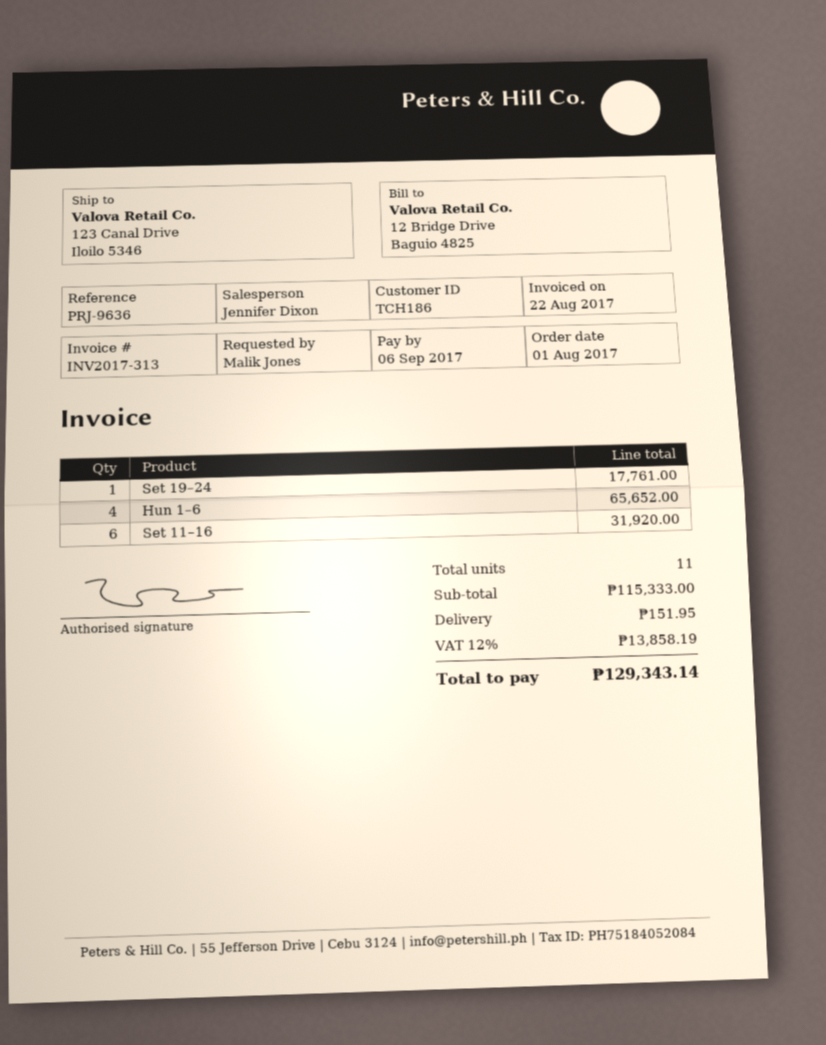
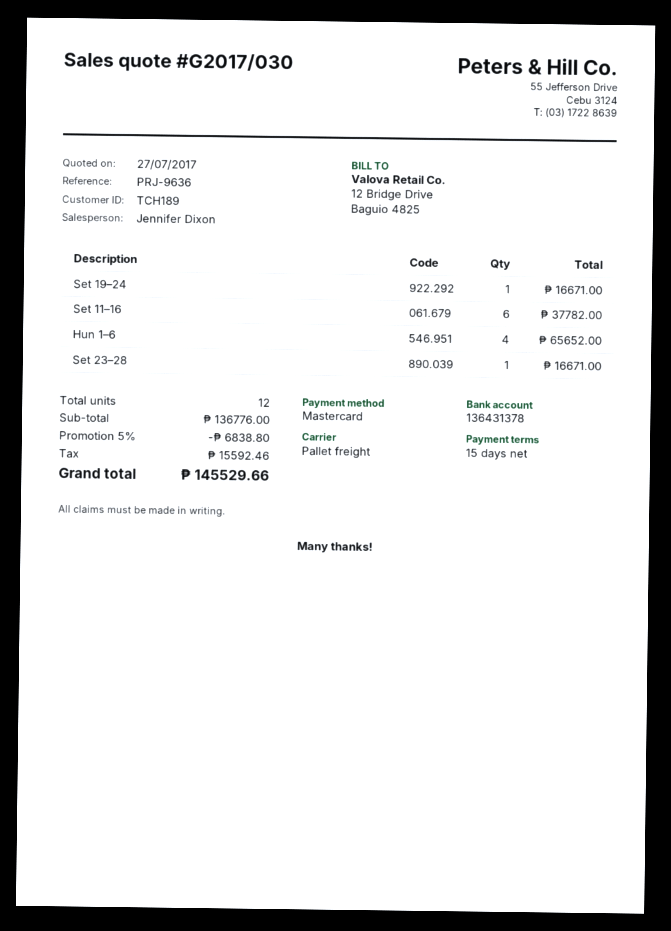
customer number: TCH186 -> TCH189
Set 19–24: 1 for 17761.00 -> 1 for 16671.00
Set 11–16: 6 for 31920.00 -> 6 for 37782.00
Set 23–28: none -> 1 for 16671.00
total quantity: 11 -> 12
subtotal: 115333.00 -> 136776.00
discount: none -> 5% = 6838.80
shipping: 151.95 -> none
tax: 13858.19 -> 15592.46
total: 129343.14 -> 145529.66

